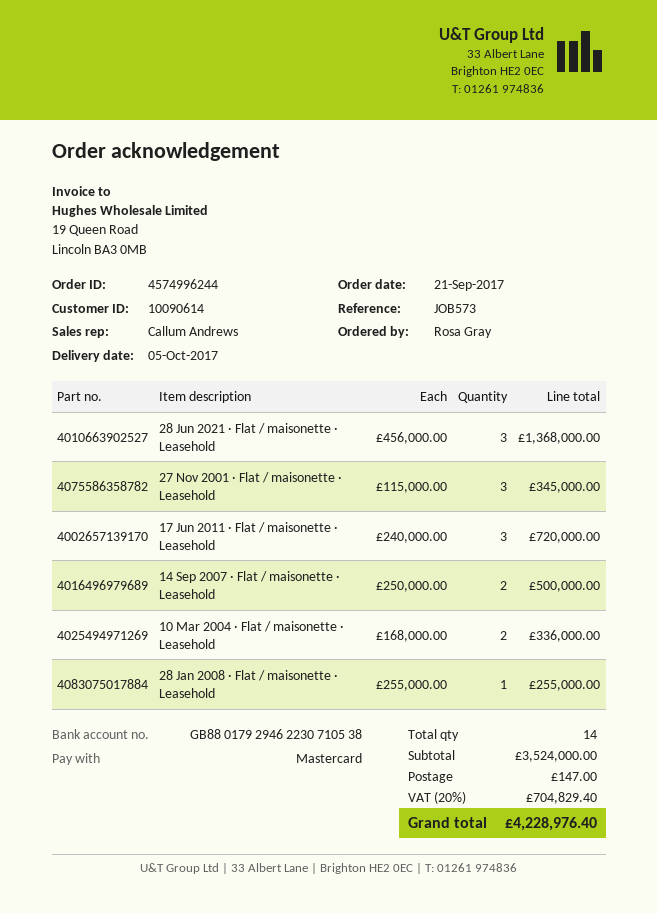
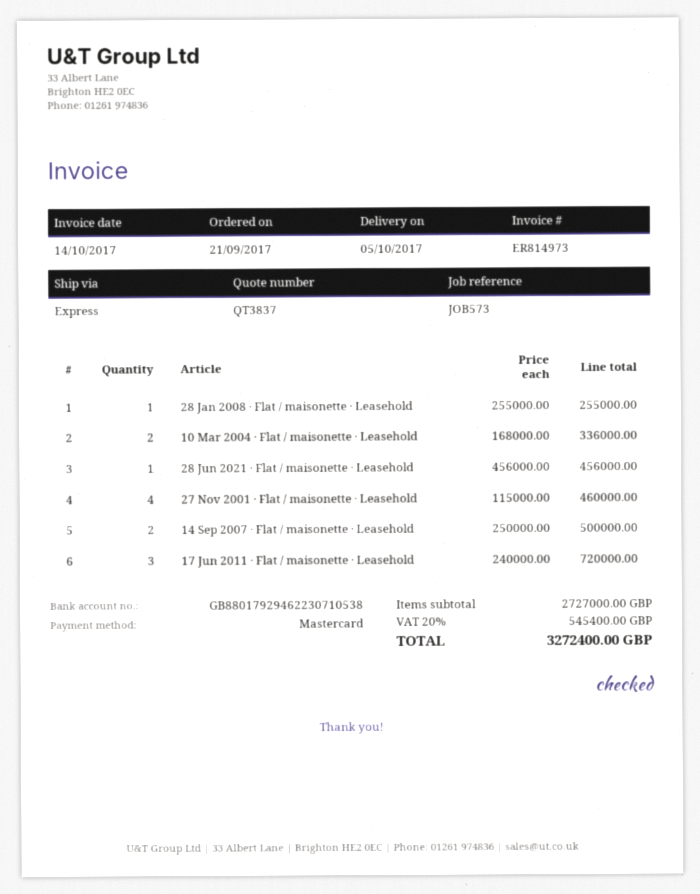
28 Jun 2021 · Flat / maisonette · Leasehold: 3 x 456000.00 = 1368000.00 -> 1 x 456000.00 = 456000.00
27 Nov 2001 · Flat / maisonette · Leasehold: 3 x 115000.00 = 345000.00 -> 4 x 115000.00 = 460000.00
subtotal: 3524000.00 -> 2727000.00
shipping: 147.00 -> none
tax: 20% = 704829.40 -> 20% = 545400.00
total: 4228976.40 -> 3272400.00

